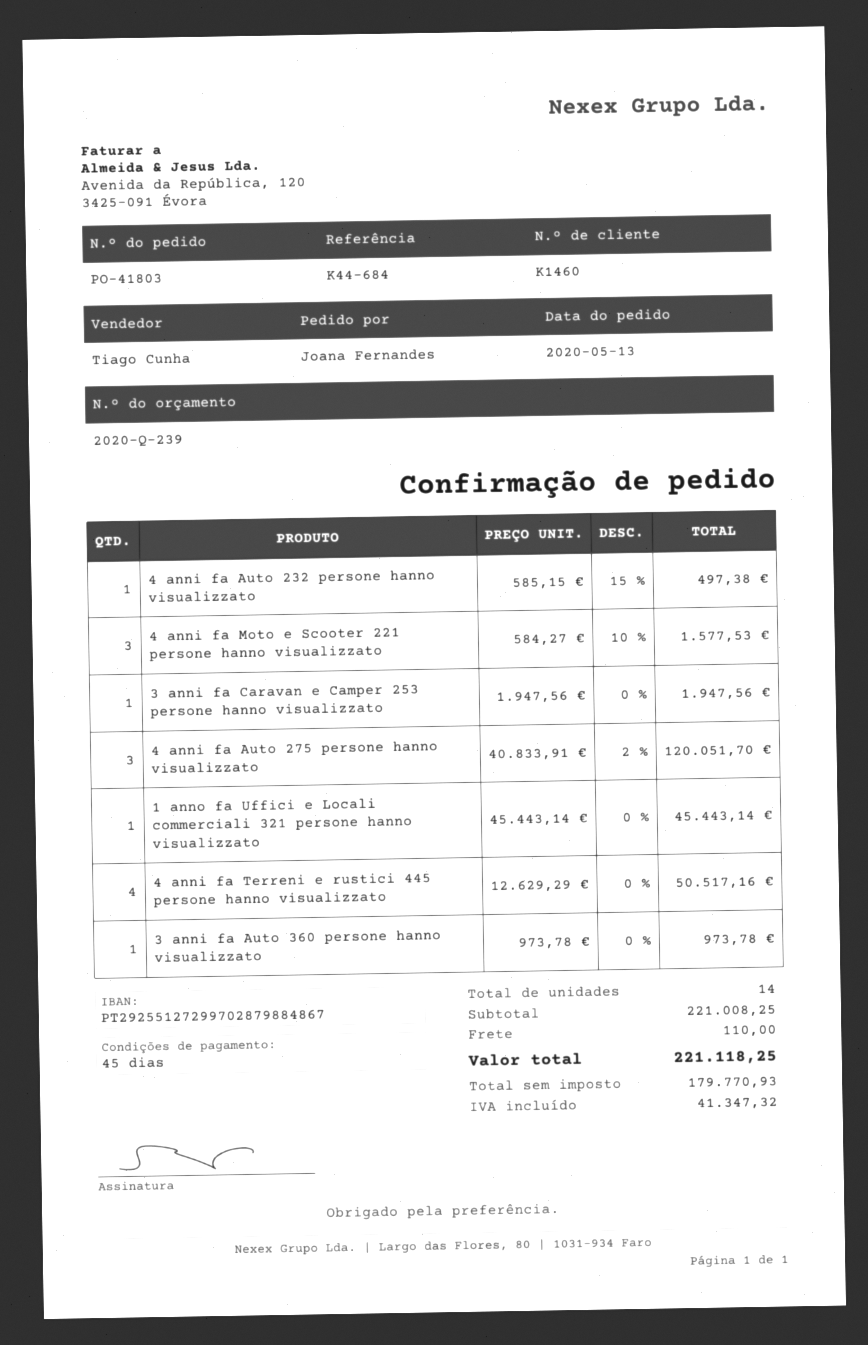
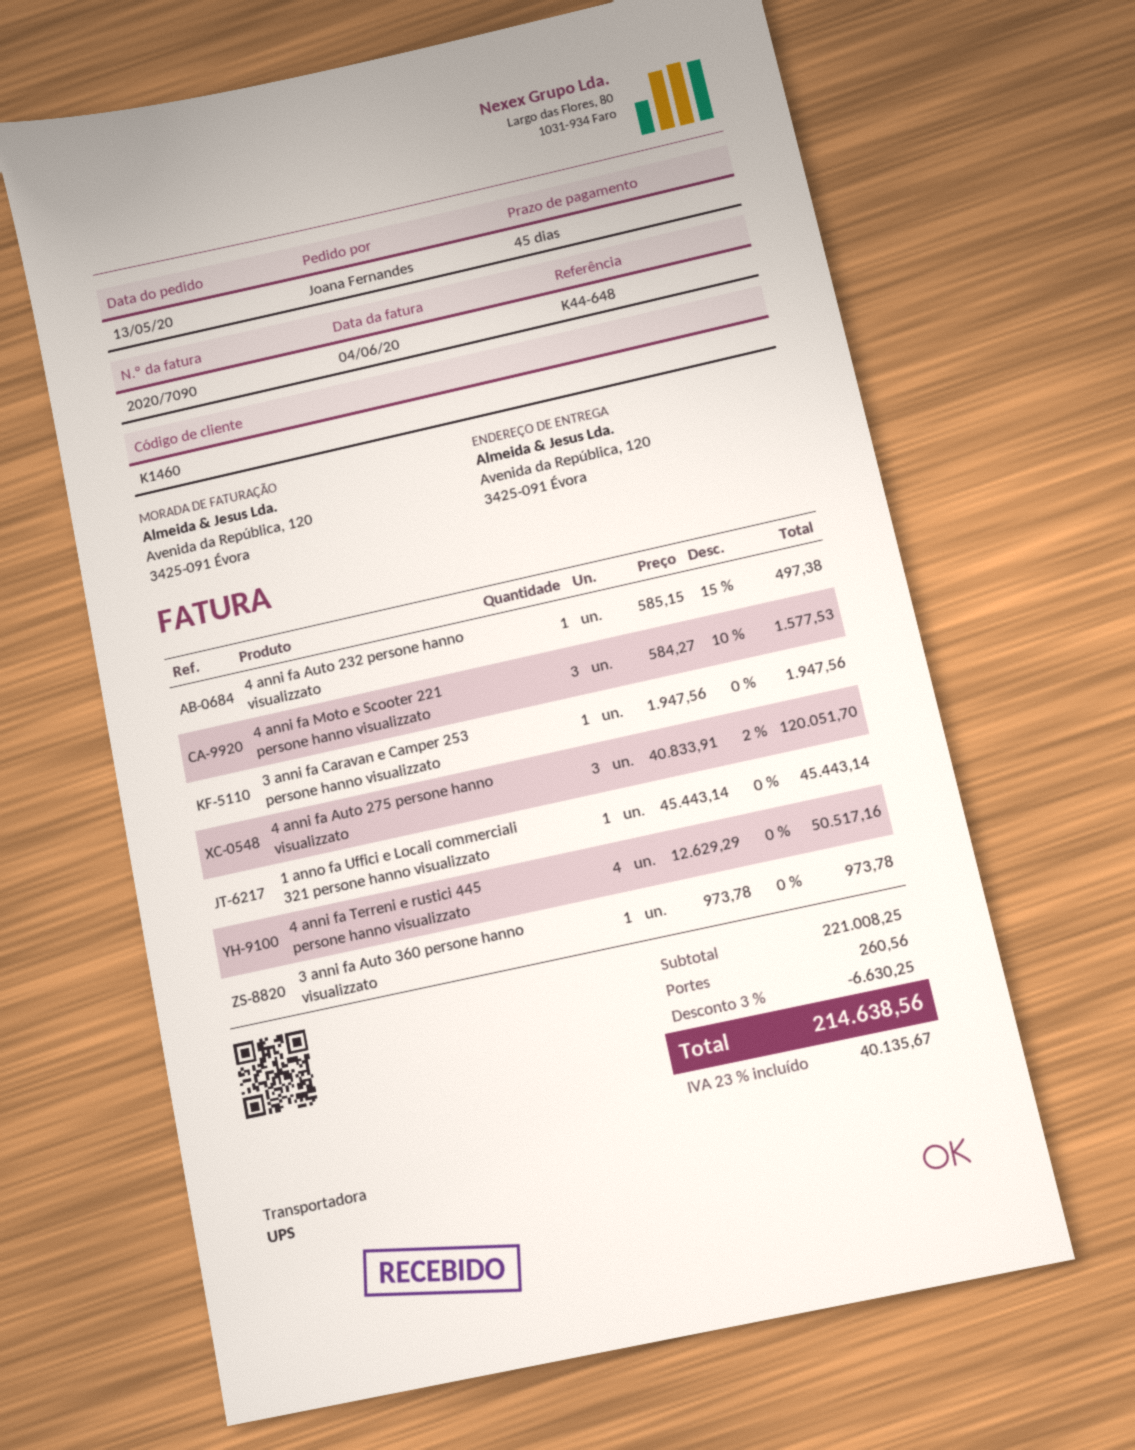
reference: K44-684 -> K44-648
discount: none -> 3% = 6630.25
shipping: 110.00 -> 260.56
tax: 41347.32 -> 40135.67
total: 221118.25 -> 214638.56

